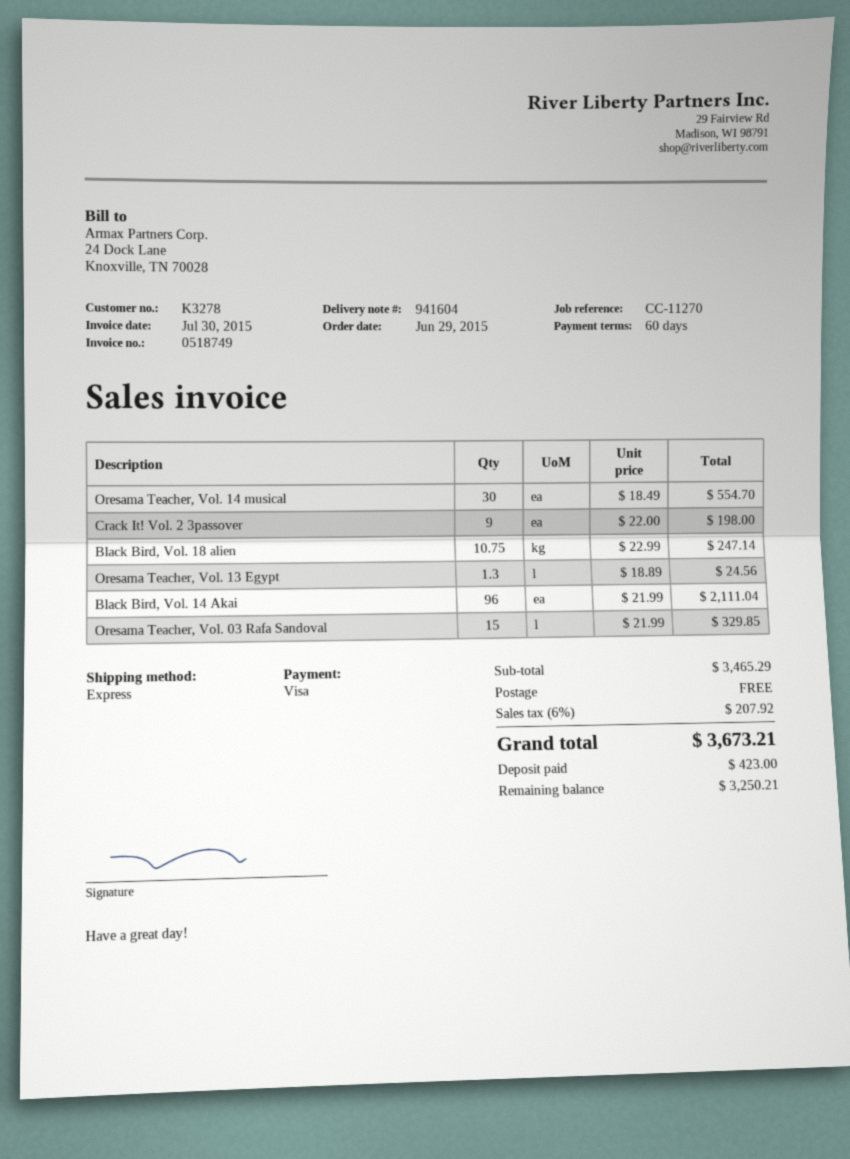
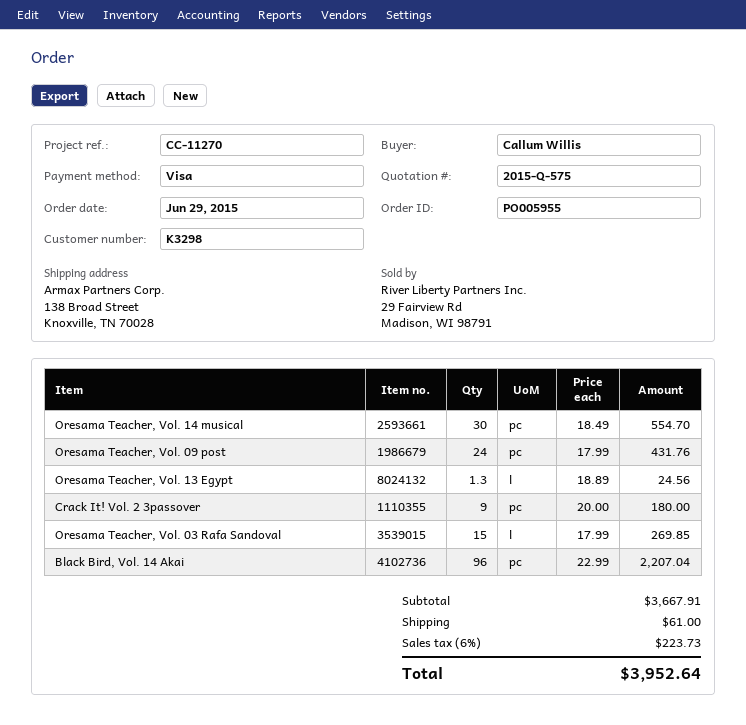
customer number: K3278 -> K3298
Crack It! Vol. 2 3passover: 9 x 22.00 = 198.00 -> 9 x 20.00 = 180.00
Black Bird, Vol. 18 alien: 10.75 x 22.99 = 247.14 -> none
Black Bird, Vol. 14 Akai: 96 x 21.99 = 2111.04 -> 96 x 22.99 = 2207.04
Oresama Teacher, Vol. 03 Rafa Sandoval: 15 x 21.99 = 329.85 -> 15 x 17.99 = 269.85
Oresama Teacher, Vol. 09 post: none -> 24 x 17.99 = 431.76
subtotal: 3465.29 -> 3667.91
shipping: 0.00 -> 61.00
tax: 6% = 207.92 -> 6% = 223.73
total: 3673.21 -> 3952.64

